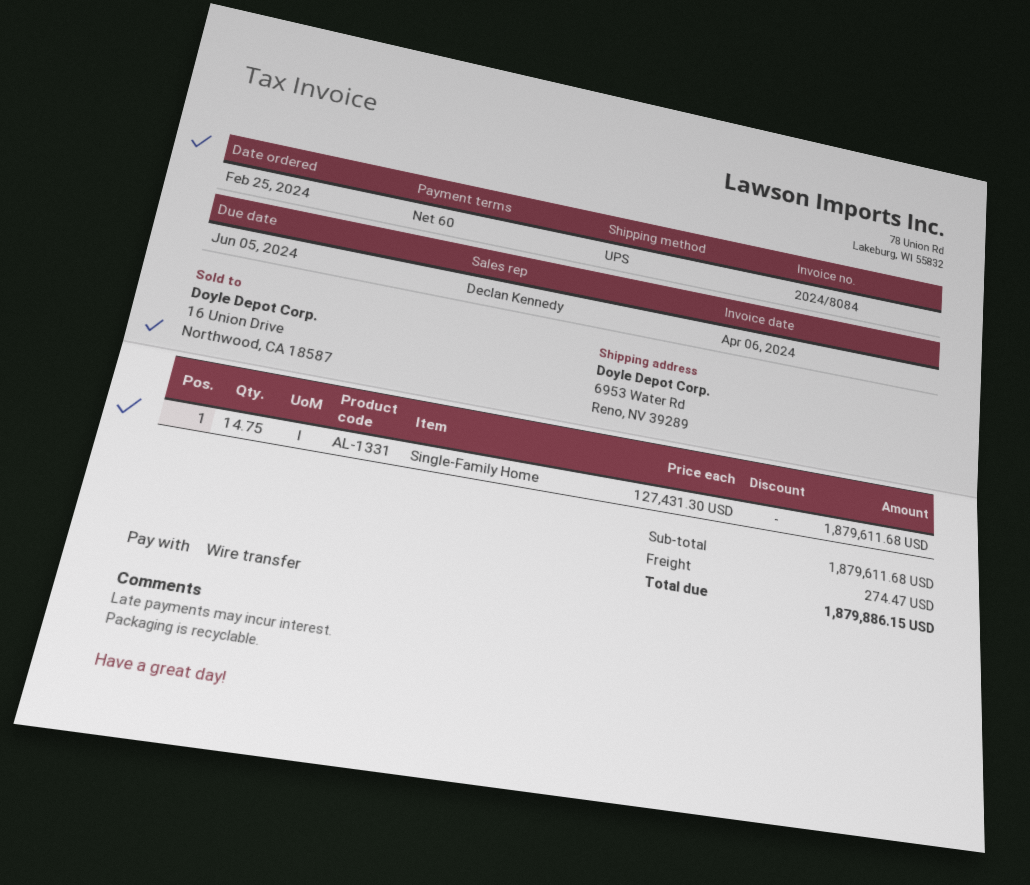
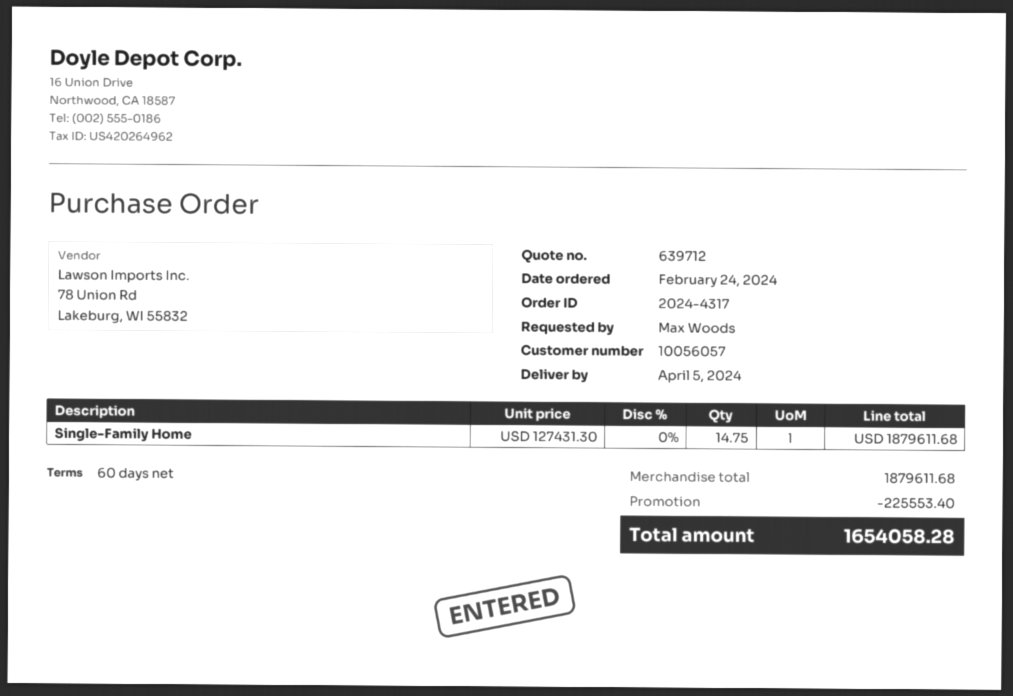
order date: 2024-02-25 -> 2024-02-24
discount: none -> 225553.40
shipping: 274.47 -> none
total: 1879886.15 -> 1654058.28

